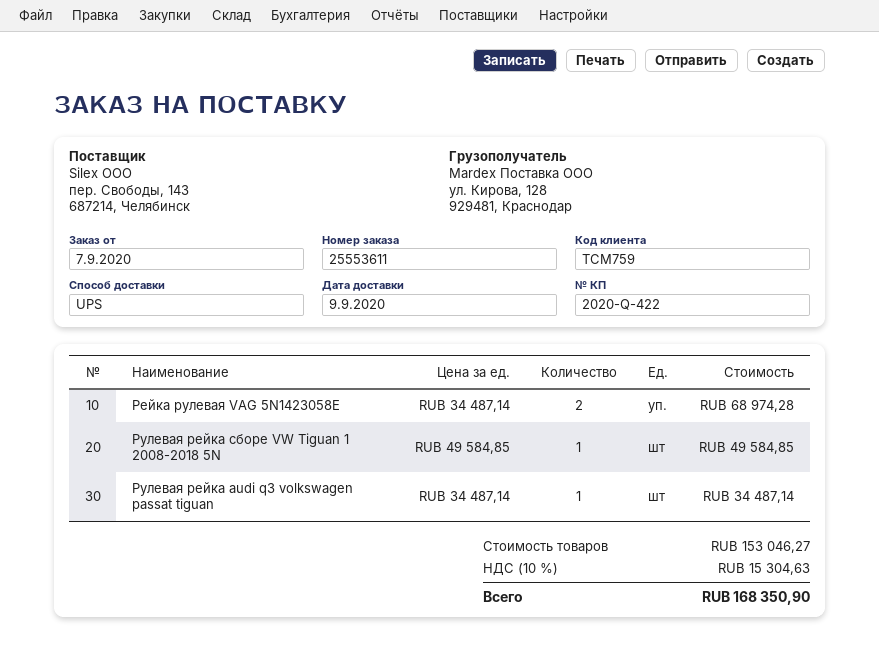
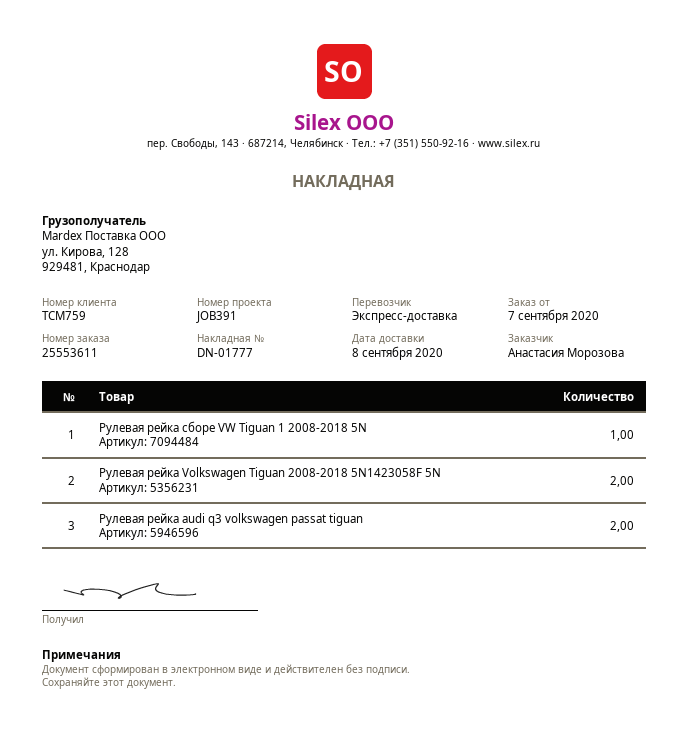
delivery date: 2020-09-09 -> 2020-09-08
shipping method: UPS -> express
Рейка рулевая VAG 5N1423058E: 2 -> none
Рулевая рейка audi q3 volkswagen passat tiguan: 1 -> 2
Рулевая рейка Volkswagen Tiguan 2008-2018 5N1423058F 5N: none -> 2

